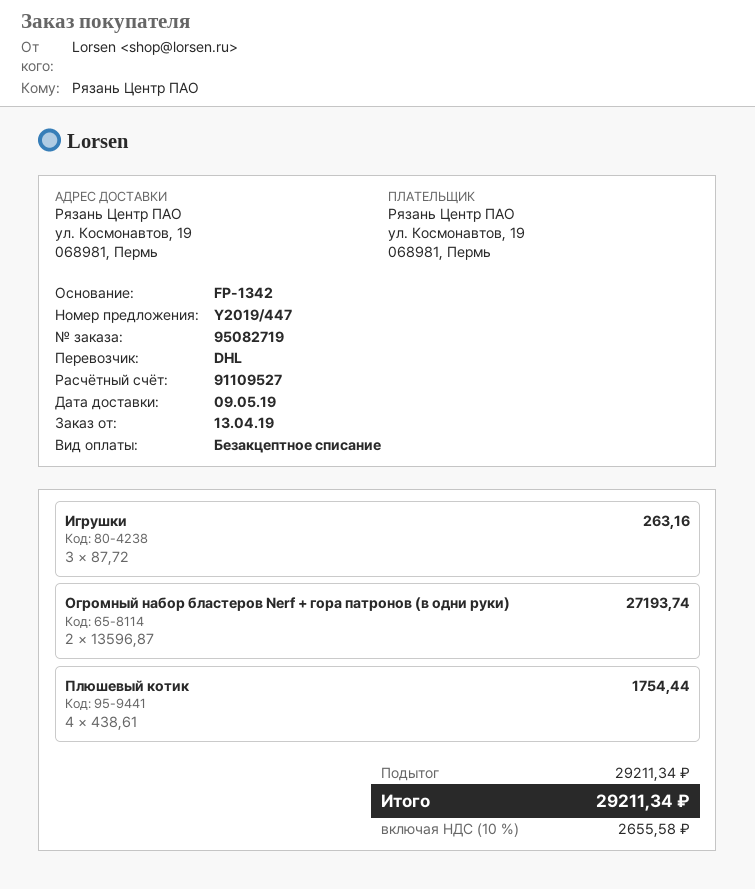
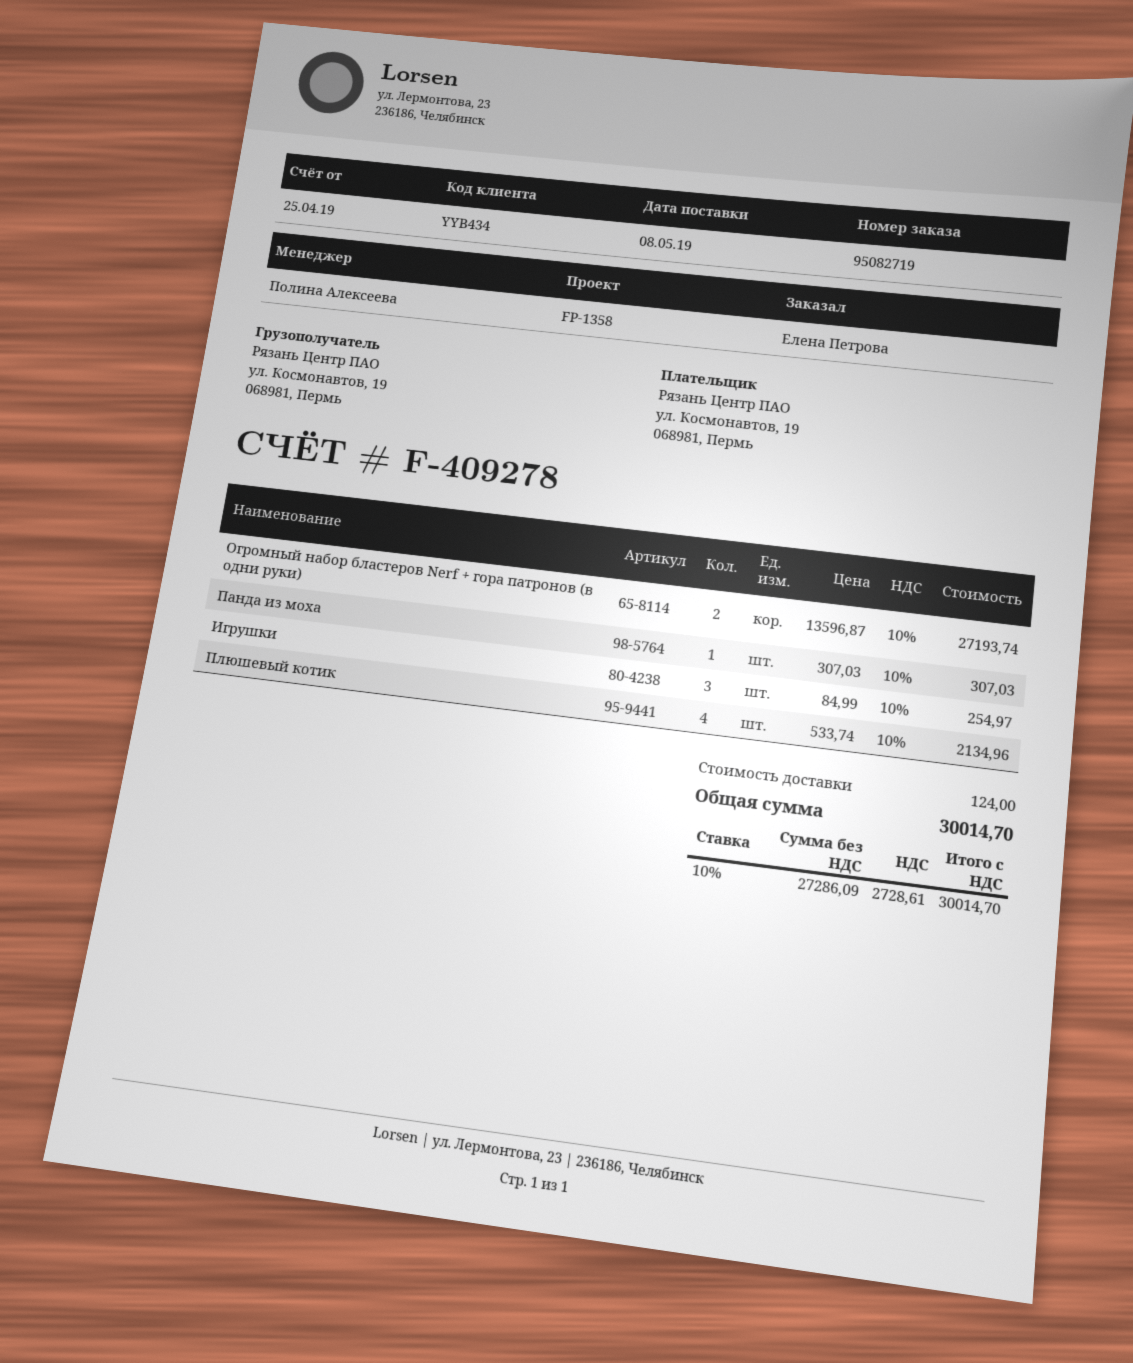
delivery date: 2019-05-09 -> 2019-05-08
reference: FP-1342 -> FP-1358
Игрушки: 3 x 87.72 = 263.16 -> 3 x 84.99 = 254.97
Плюшевый котик: 4 x 438.61 = 1754.44 -> 4 x 533.74 = 2134.96
Панда из моха: none -> 1 x 307.03 = 307.03
shipping: none -> 124.00
tax: 10% = 2655.58 -> 10% = 2728.61
total: 29211.34 -> 30014.70

